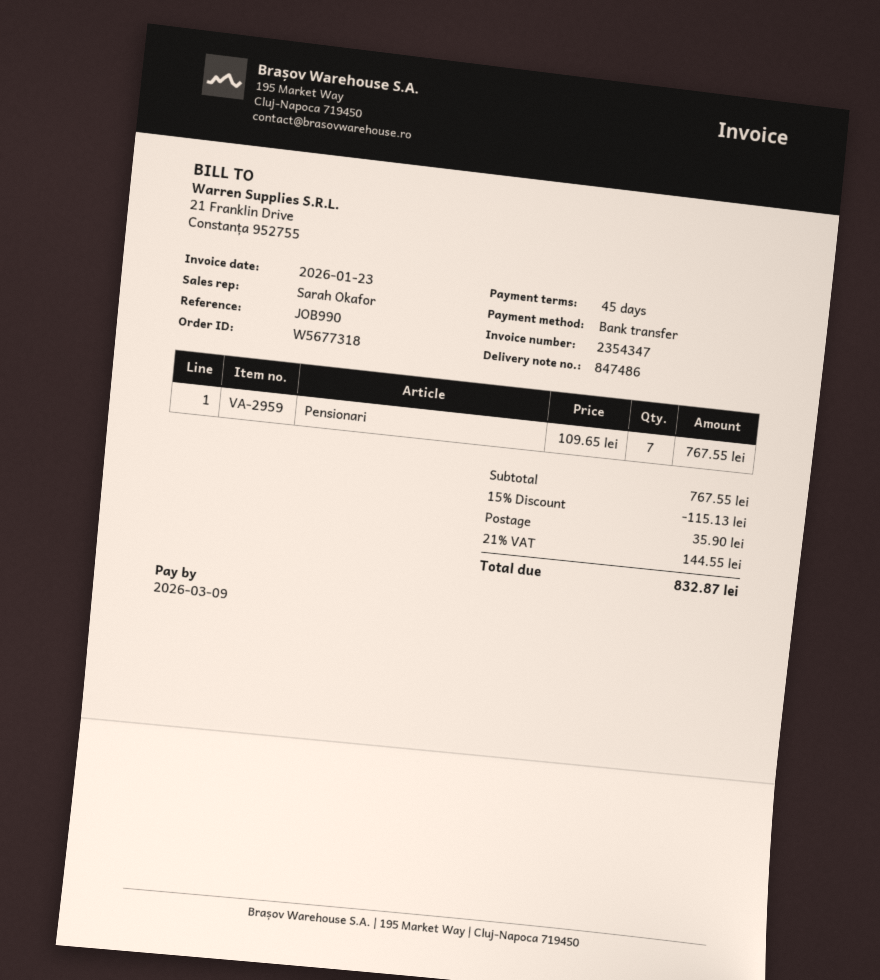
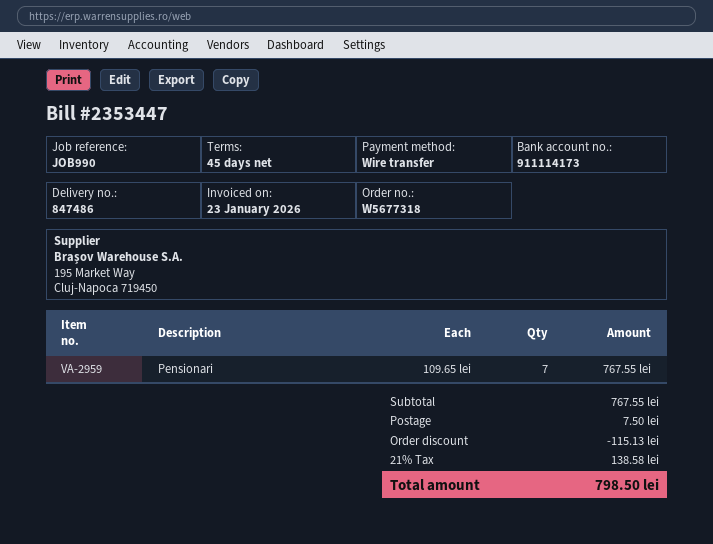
invoice number: 2354347 -> 2353447
shipping: 35.90 -> 7.50
tax: 21% = 144.55 -> 21% = 138.58
total: 832.87 -> 798.50

